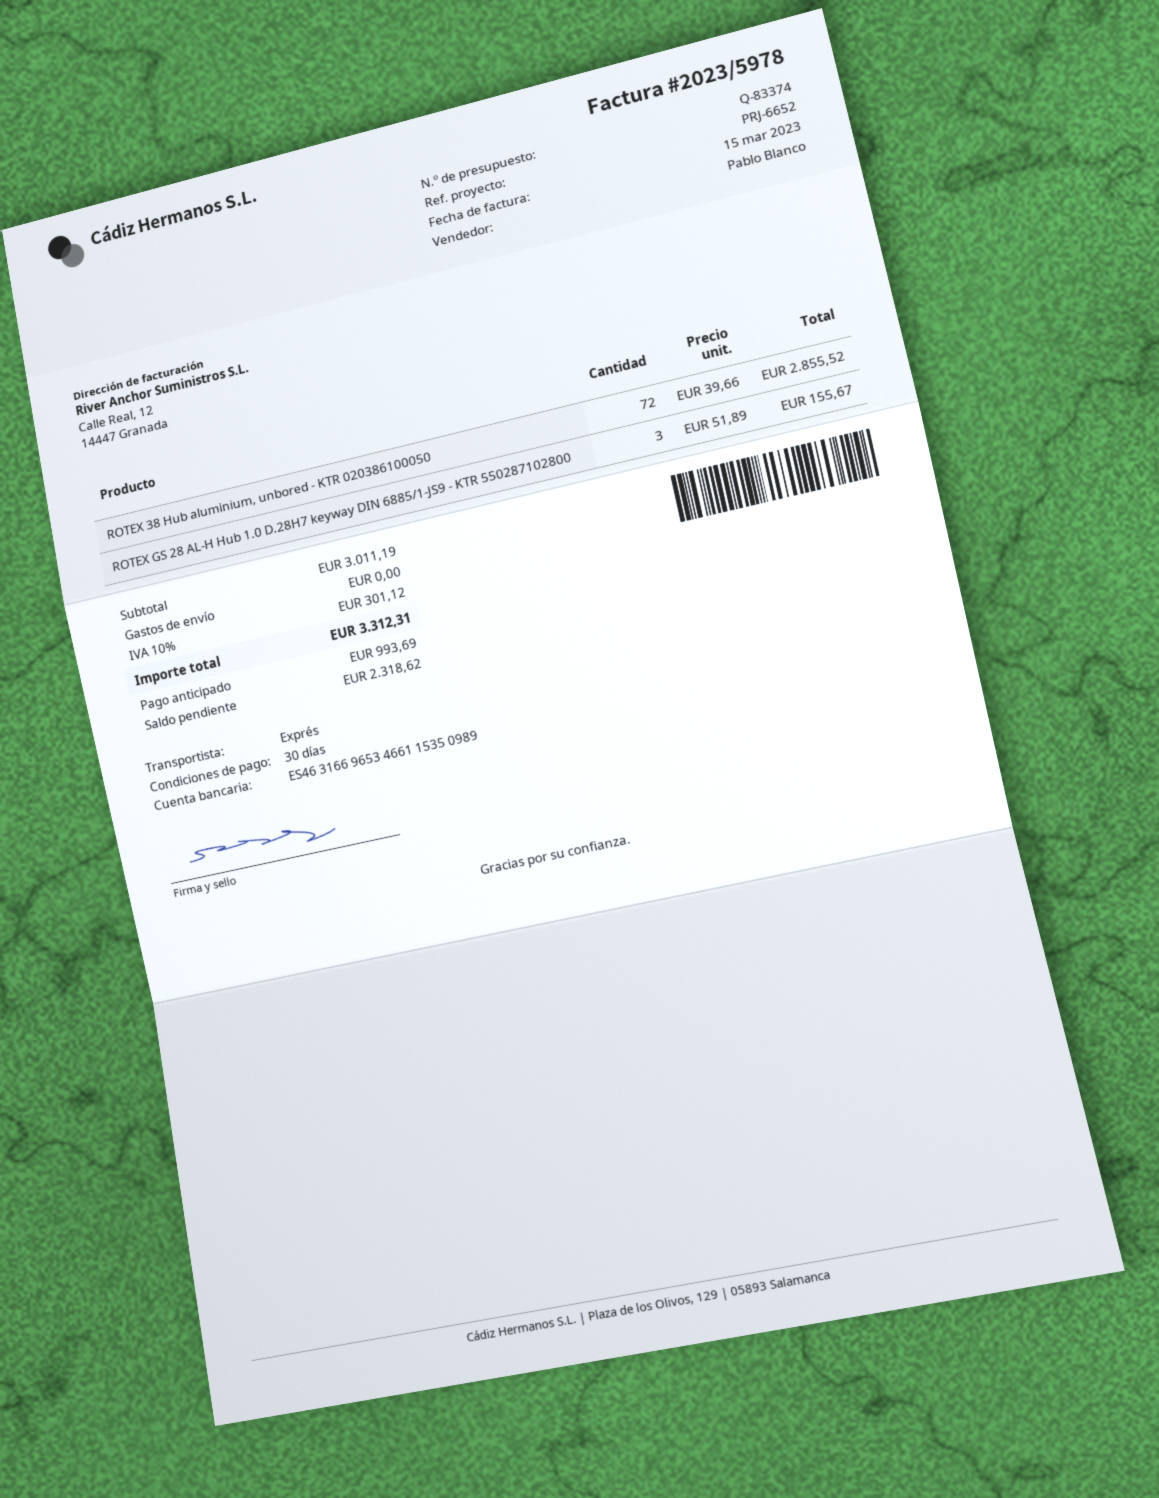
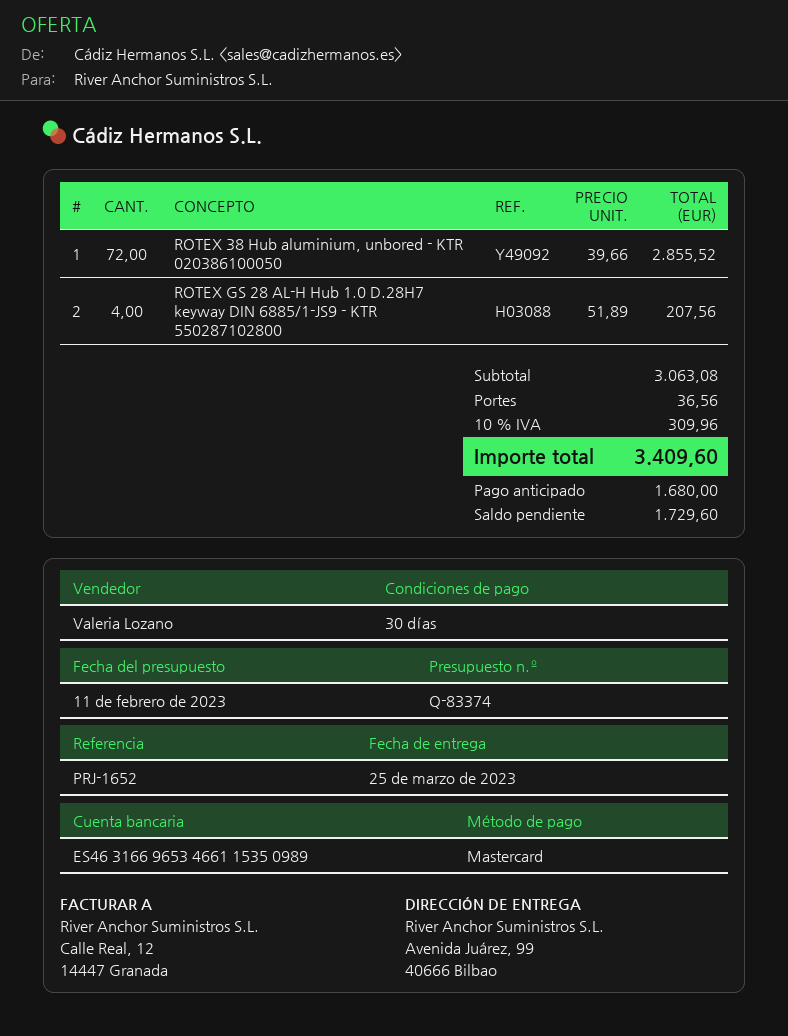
reference: PRJ-6652 -> PRJ-1652
sales rep: Pablo Blanco -> Valeria Lozano
ROTEX GS 28 AL-H Hub 1.0 D.28H7 keyway DIN 6885/1-JS9 - KTR 550287102800: 3 x 51.89 = 155.67 -> 4 x 51.89 = 207.56
subtotal: 3011.19 -> 3063.08
shipping: 0.00 -> 36.56
tax: 10% = 301.12 -> 10% = 309.96
total: 3312.31 -> 3409.60
deposit: 993.69 -> 1680.00
balance: 2318.62 -> 1729.60

